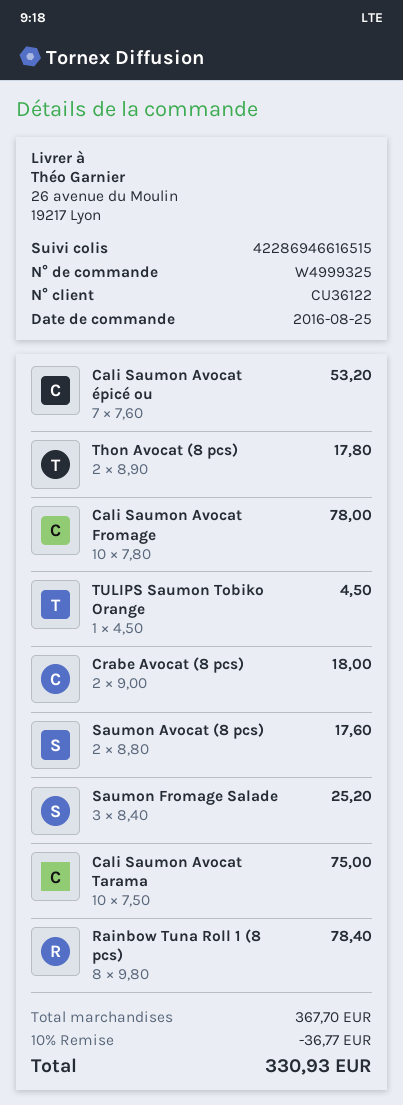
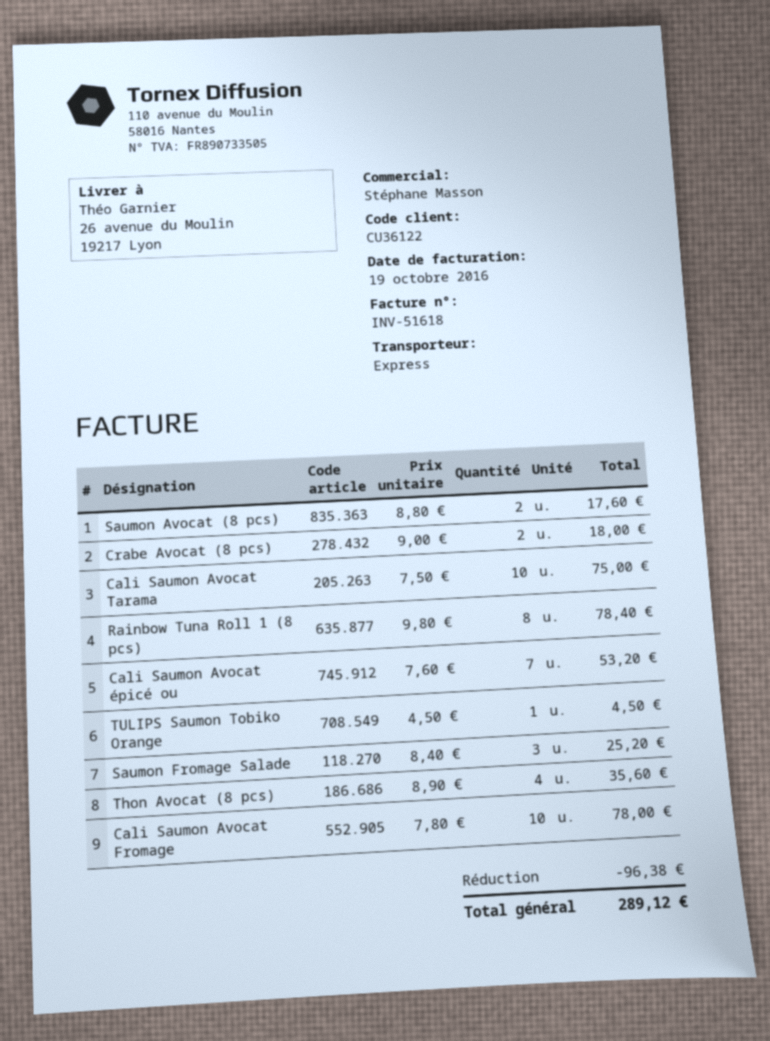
Thon Avocat (8 pcs): 2 x 8.90 = 17.80 -> 4 x 8.90 = 35.60
discount: 36.77 -> 96.38
total: 330.93 -> 289.12

